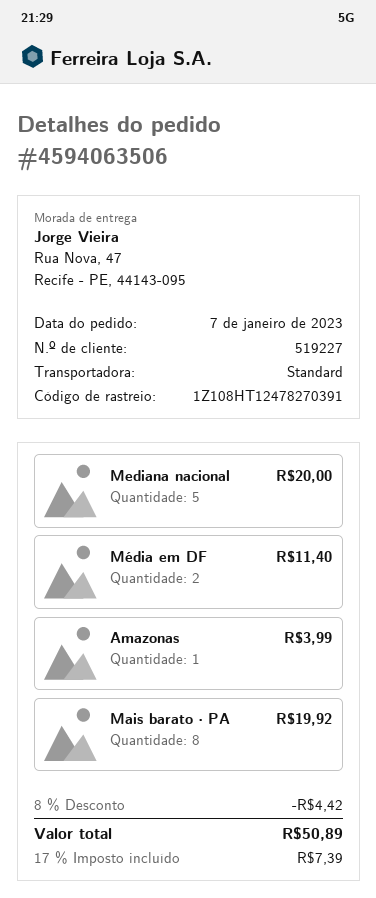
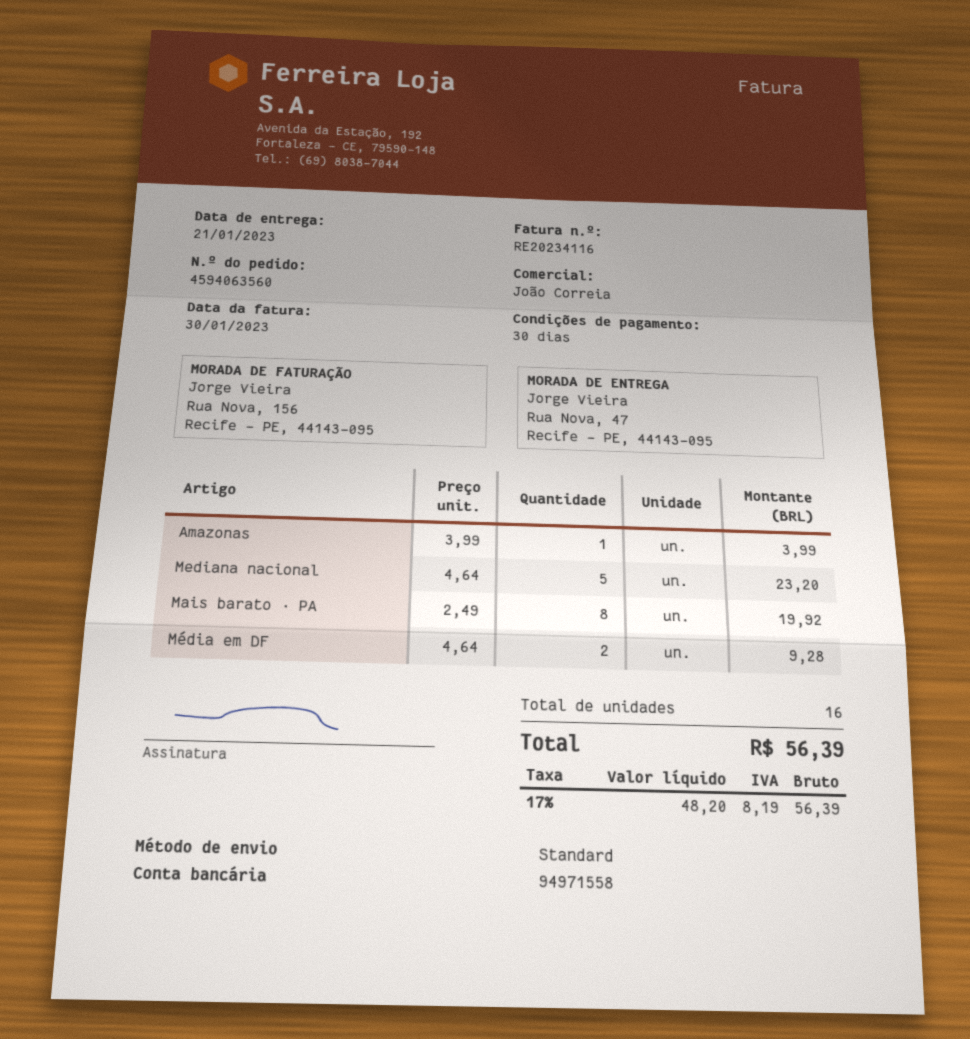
order number: 4594063506 -> 4594063560
Mediana nacional: 5 for 20.00 -> 5 for 23.20
Média em DF: 2 for 11.40 -> 2 for 9.28
discount: 8% = 4.42 -> none
tax: 17% = 7.39 -> 17% = 8.19
total: 50.89 -> 56.39

